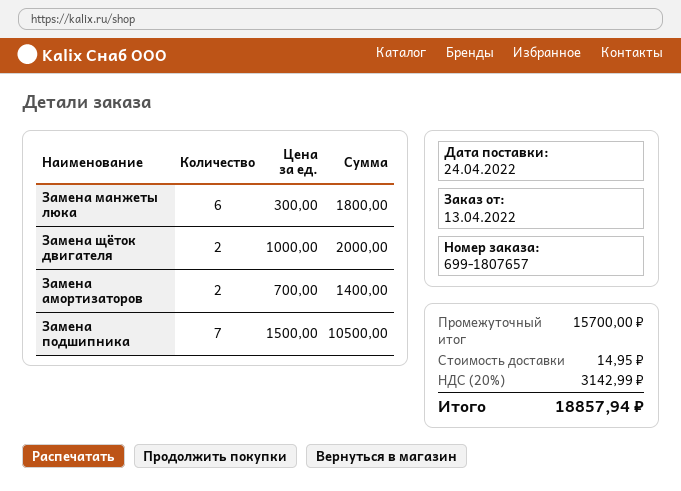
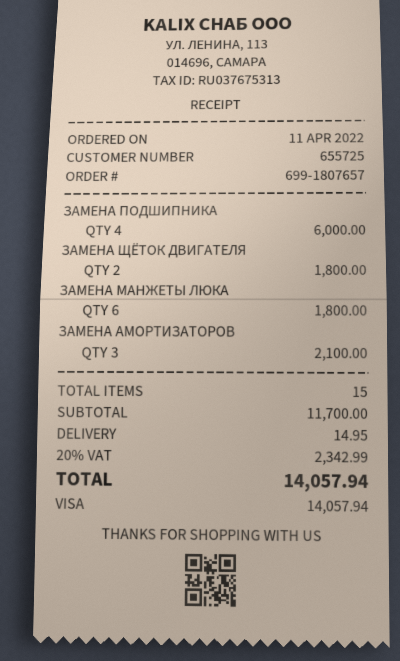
order date: 2022-04-13 -> 2022-04-11
Замена щёток двигателя: 2 for 2000.00 -> 2 for 1800.00
Замена амортизаторов: 2 for 1400.00 -> 3 for 2100.00
Замена подшипника: 7 for 10500.00 -> 4 for 6000.00
subtotal: 15700.00 -> 11700.00
tax: 20% = 3142.99 -> 20% = 2342.99
total: 18857.94 -> 14057.94

